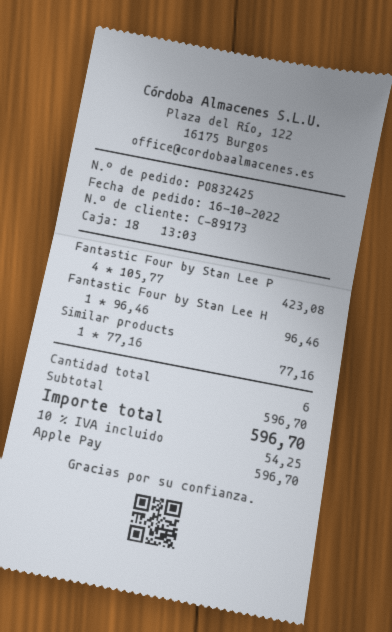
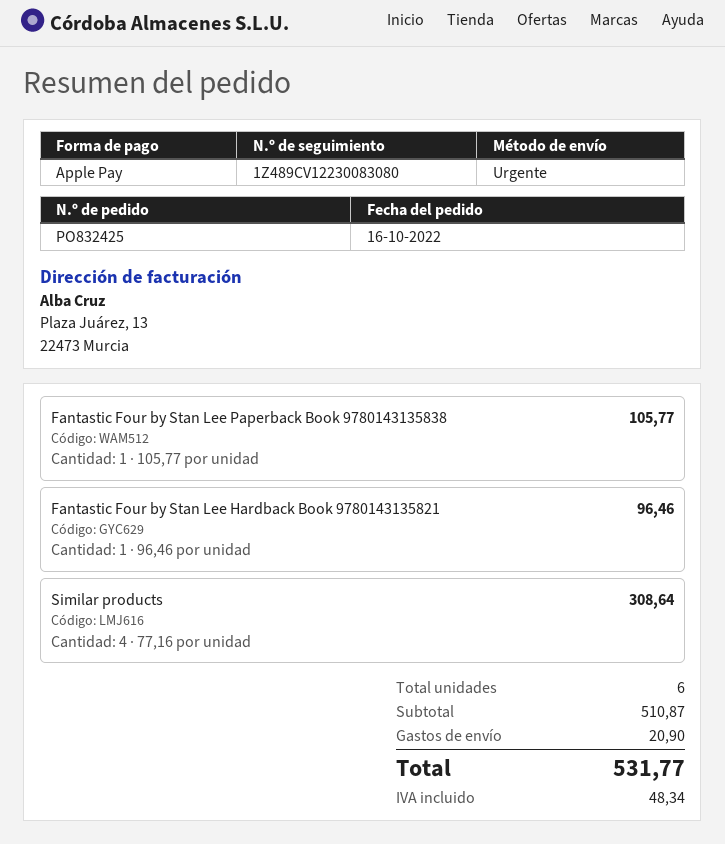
Fantastic Four by Stan Lee P: 4 x 105.77 = 423.08 -> 1 x 105.77 = 105.77
Similar products: 1 x 77.16 = 77.16 -> 4 x 77.16 = 308.64
subtotal: 596.70 -> 510.87
shipping: none -> 20.90
tax: 54.25 -> 48.34
total: 596.70 -> 531.77

